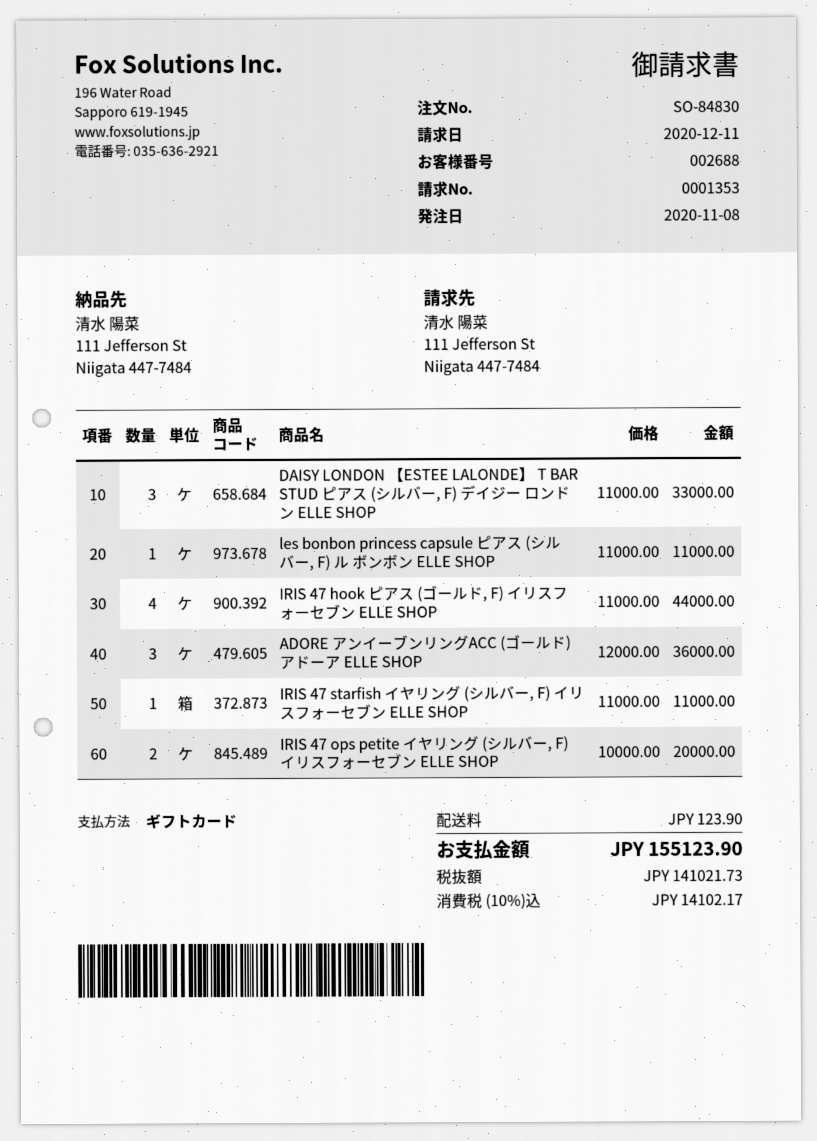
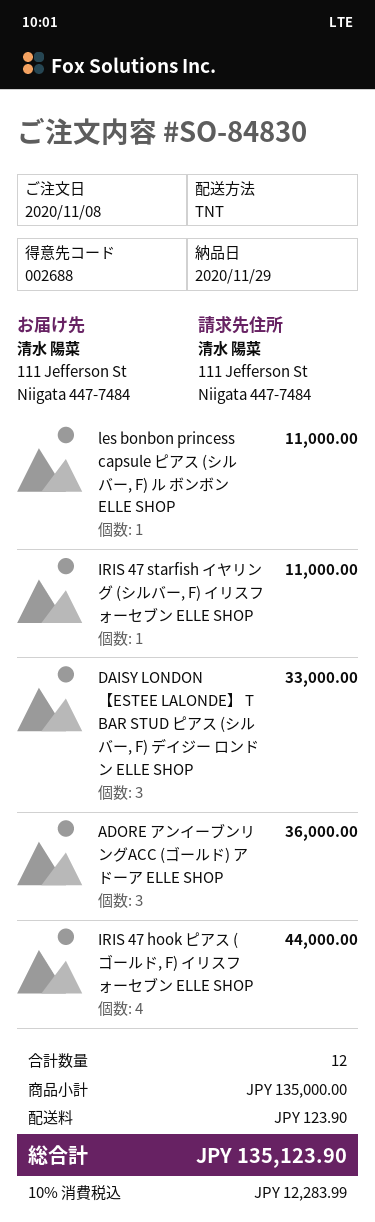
IRIS 47 ops petite イヤリング (シルバー, F) イリスフォーセブン ELLE SHOP: 2 for 20000.00 -> none
tax: 10% = 14102.17 -> 10% = 12283.99
total: 155123.90 -> 135123.90

